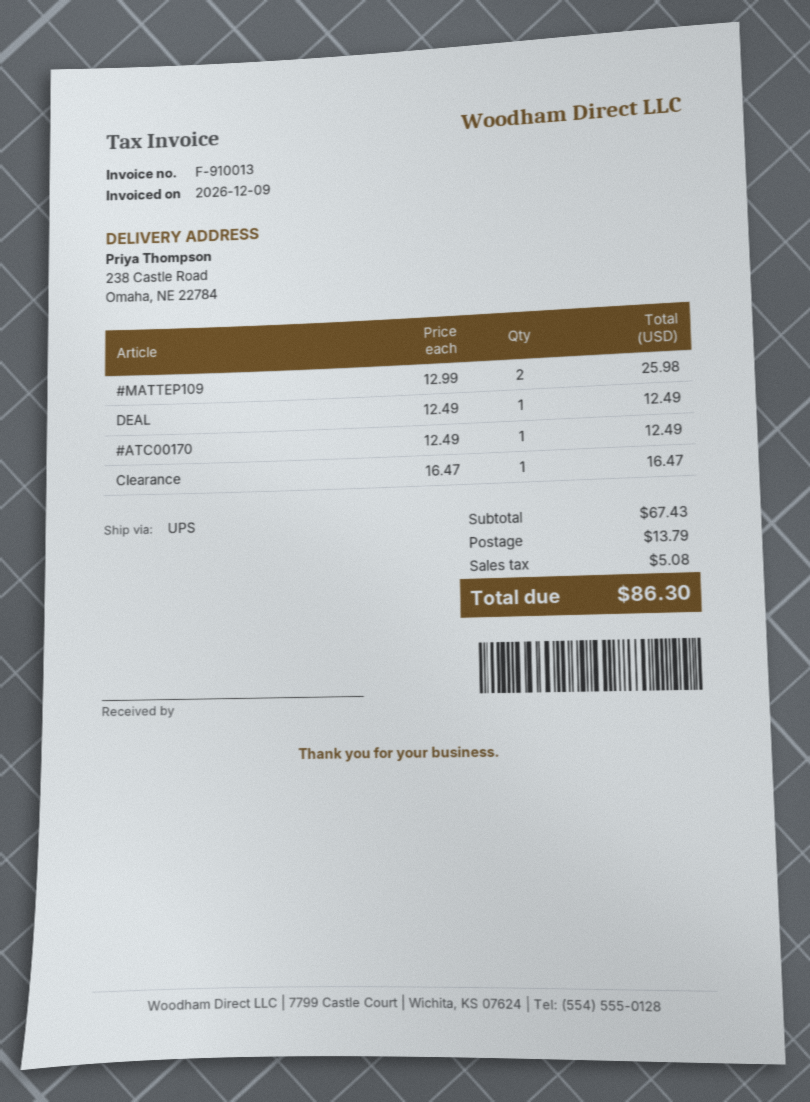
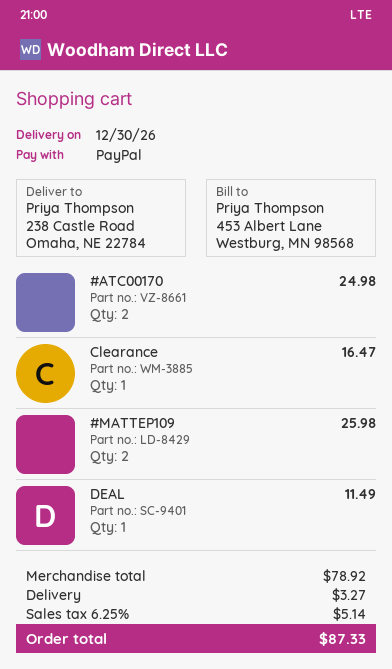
DEAL: 1 for 12.49 -> 1 for 11.49
#ATC00170: 1 for 12.49 -> 2 for 24.98
subtotal: 67.43 -> 78.92
shipping: 13.79 -> 3.27
tax: 5.08 -> 5.14
total: 86.30 -> 87.33

